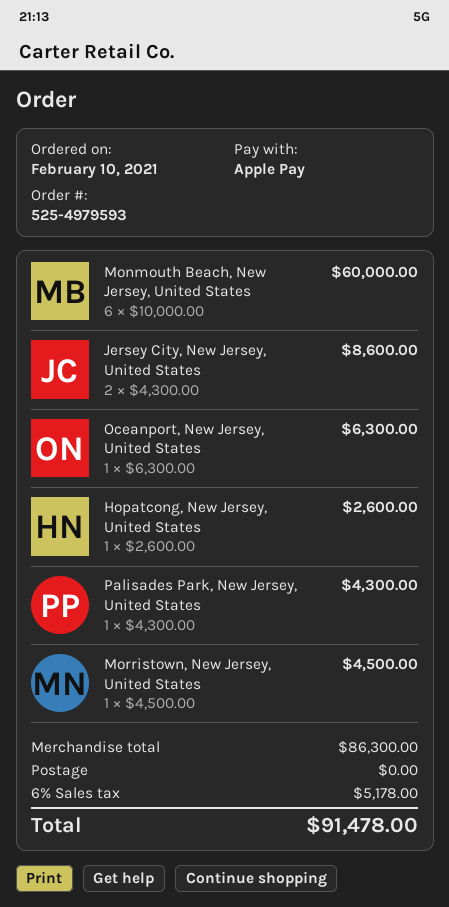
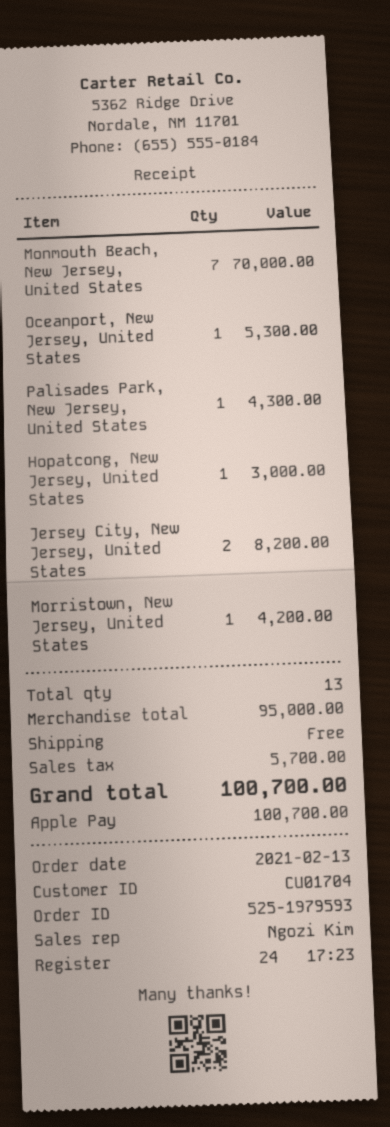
order number: 525-4979593 -> 525-1979593
order date: 2021-02-10 -> 2021-02-13
Monmouth Beach, New Jersey, United States: 6 for 60000.00 -> 7 for 70000.00
Jersey City, New Jersey, United States: 2 for 8600.00 -> 2 for 8200.00
Oceanport, New Jersey, United States: 1 for 6300.00 -> 1 for 5300.00
Hopatcong, New Jersey, United States: 1 for 2600.00 -> 1 for 3000.00
Morristown, New Jersey, United States: 1 for 4500.00 -> 1 for 4200.00
subtotal: 86300.00 -> 95000.00
tax: 5178.00 -> 5700.00
total: 91478.00 -> 100700.00

